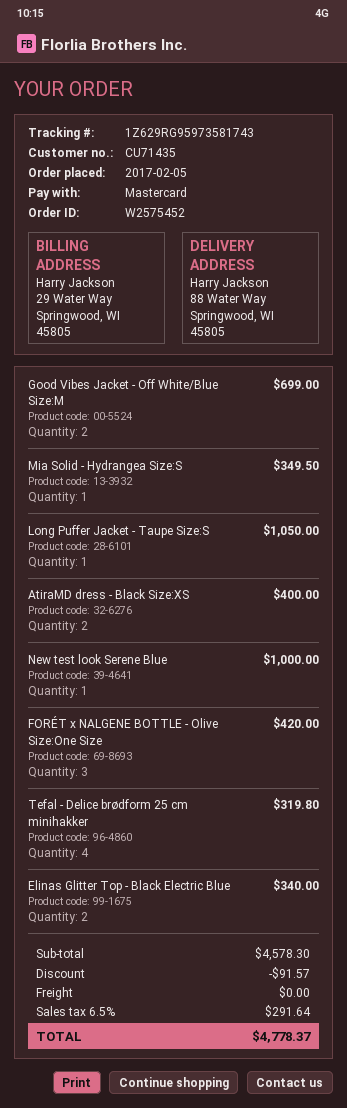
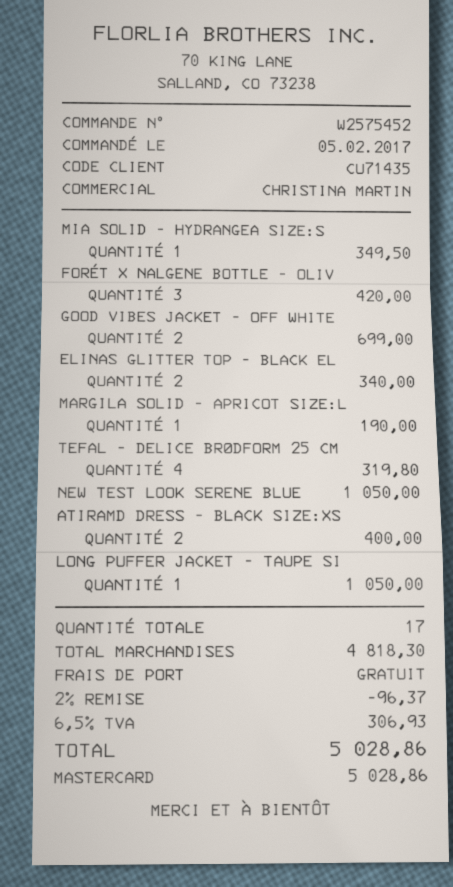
New test look Serene Blue: 1 for 1000.00 -> 1 for 1050.00
MARGILA SOLID - APRICOT SIZE:L: none -> 1 for 190.00
subtotal: 4578.30 -> 4818.30
discount: 91.57 -> 96.37
tax: 6.5% = 291.64 -> 6.5% = 306.93
total: 4778.37 -> 5028.86

